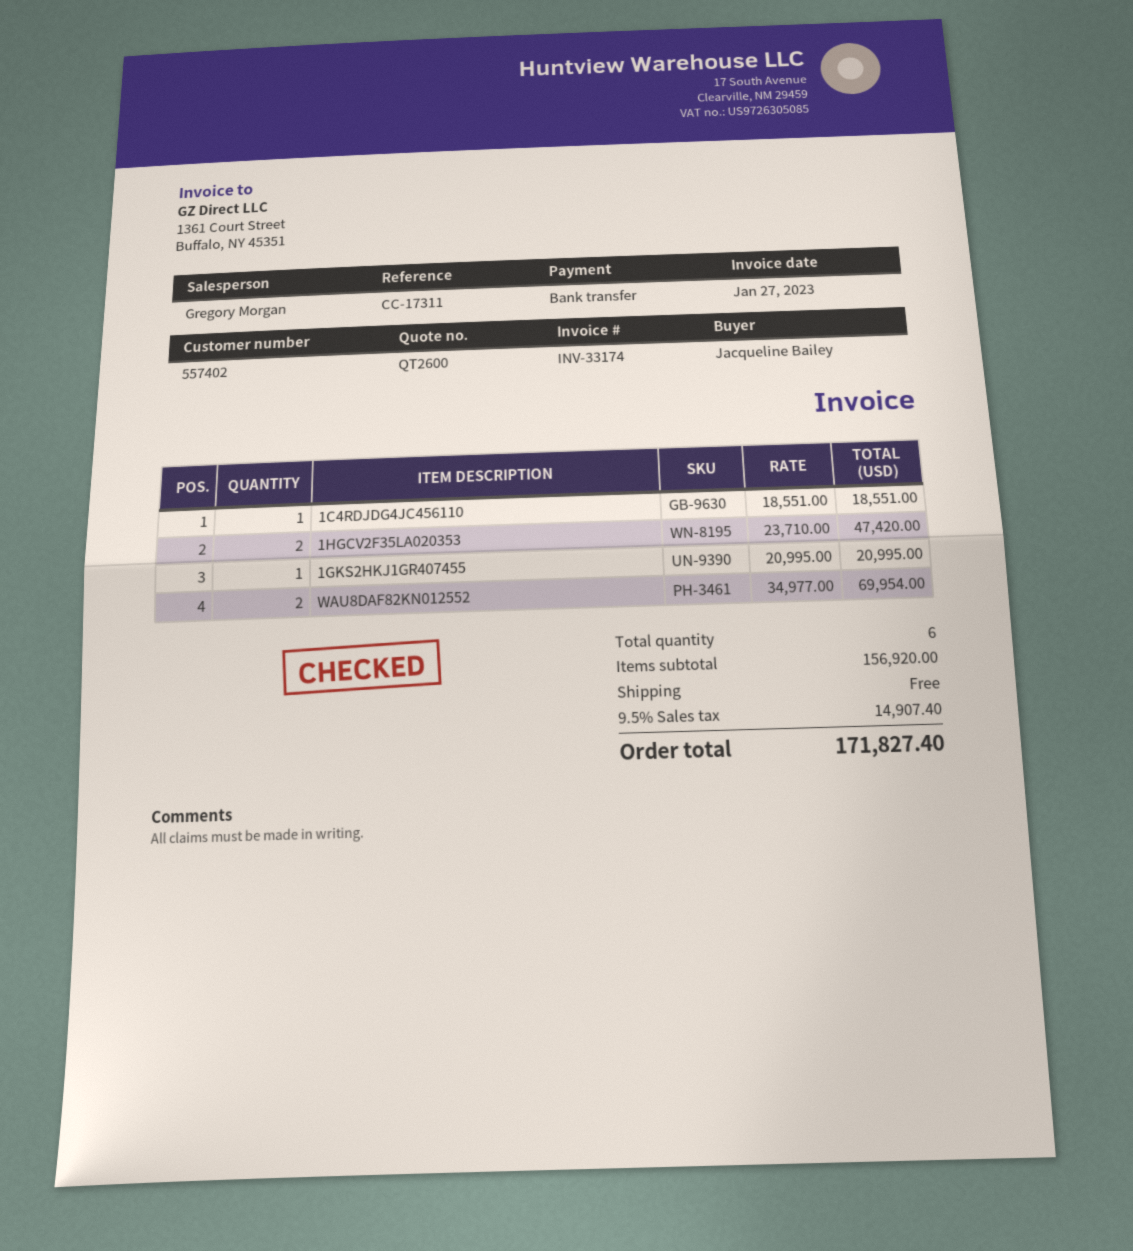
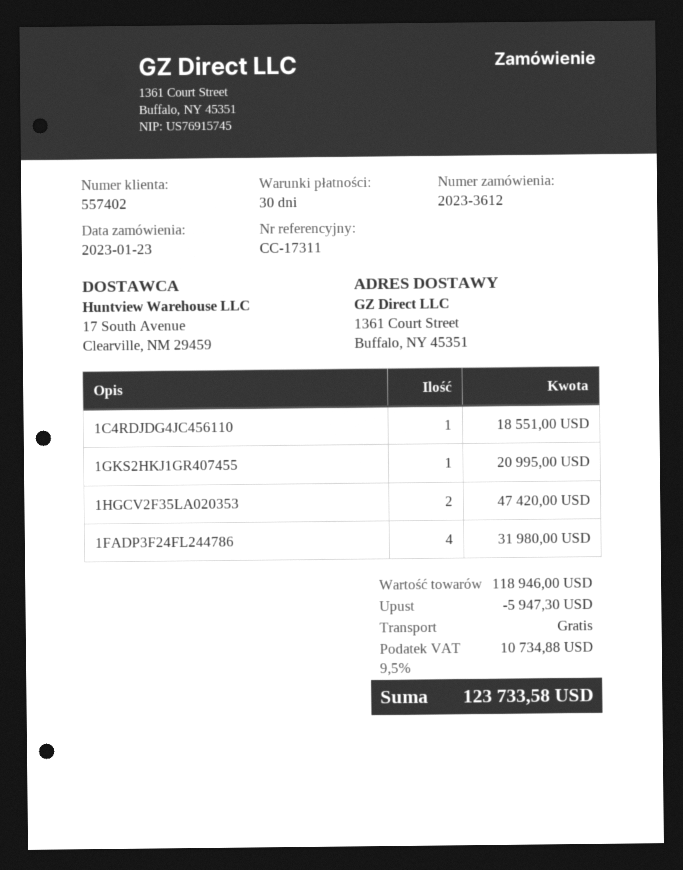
WAU8DAF82KN012552: 2 for 69954.00 -> none
1FADP3F24FL244786: none -> 4 for 31980.00
subtotal: 156920.00 -> 118946.00
discount: none -> 5947.30
tax: 9.5% = 14907.40 -> 9.5% = 10734.88
total: 171827.40 -> 123733.58

